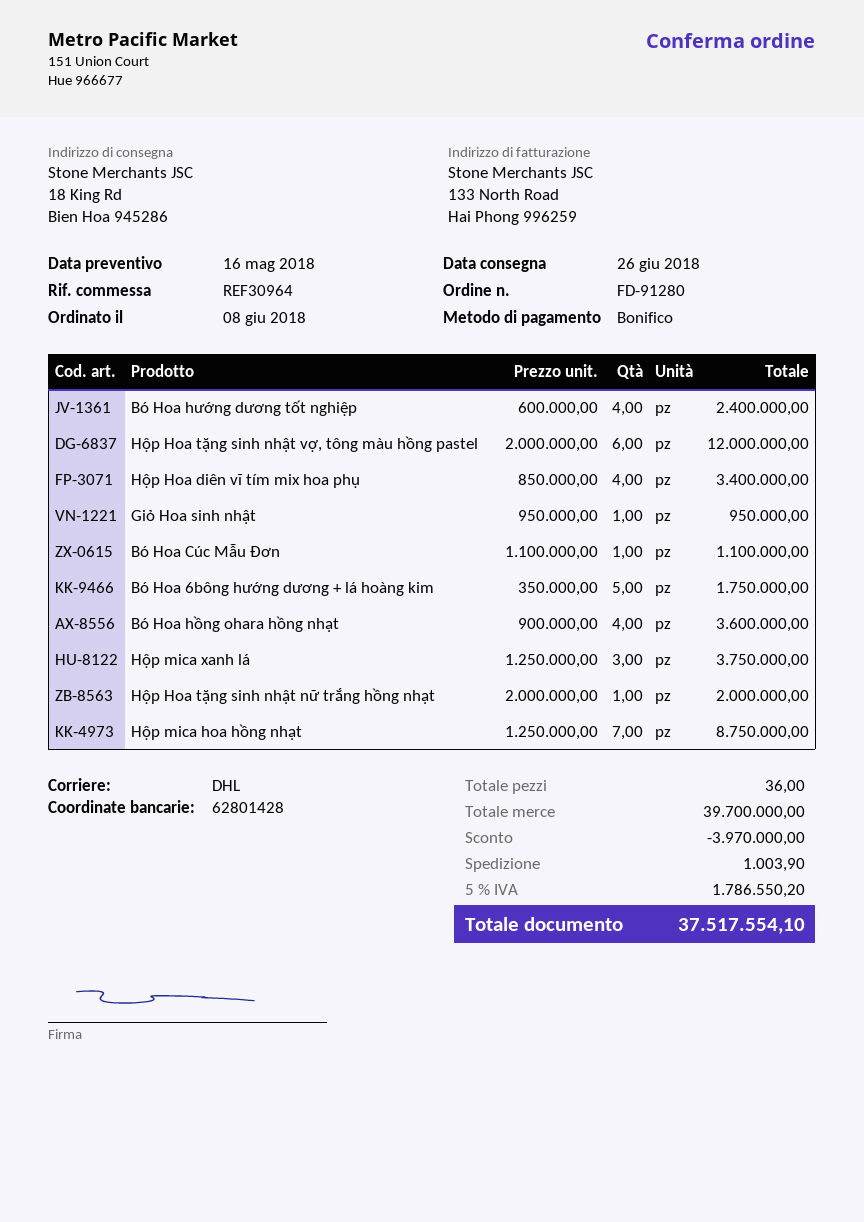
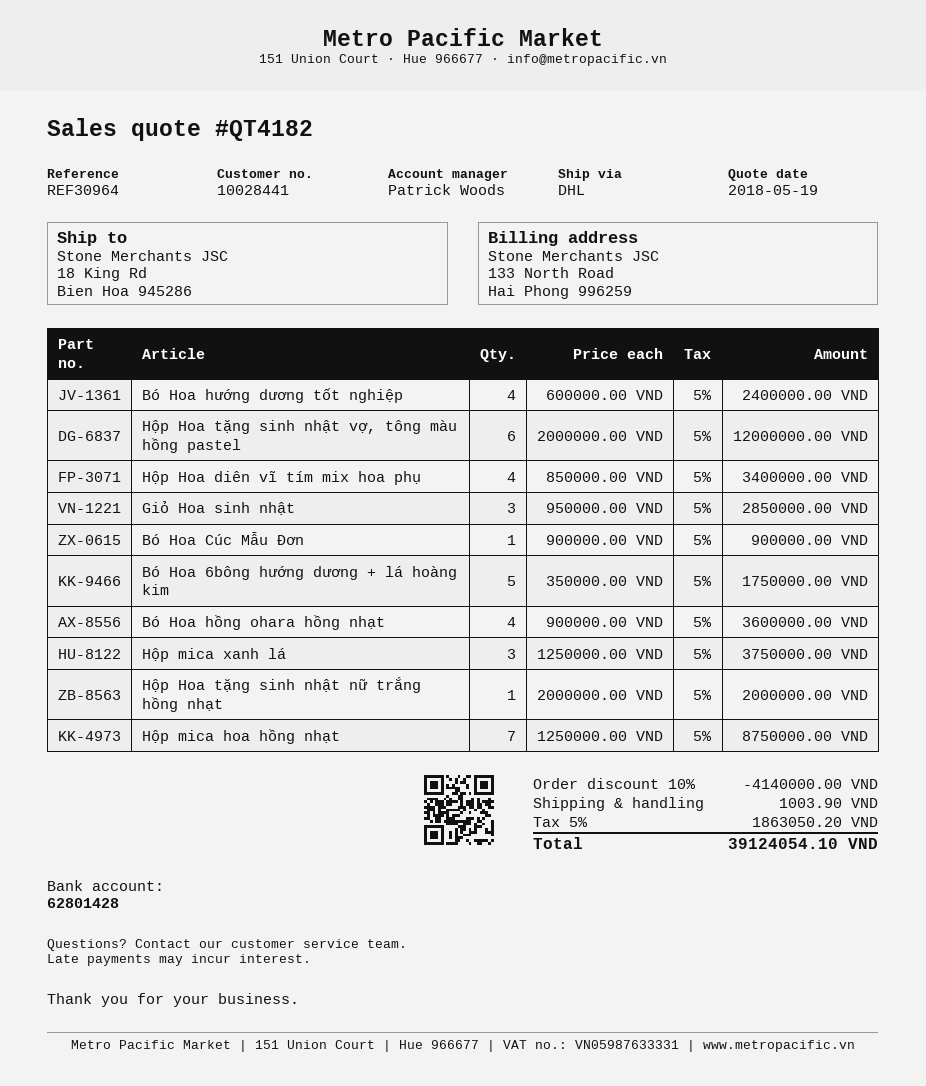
quote date: 2018-05-16 -> 2018-05-19
Giỏ Hoa sinh nhật: 1 x 950000.00 = 950000.00 -> 3 x 950000.00 = 2850000.00
Bó Hoa Cúc Mẫu Đơn: 1 x 1100000.00 = 1100000.00 -> 1 x 900000.00 = 900000.00
discount: 3970000.00 -> 4140000.00
tax: 5% = 1786550.20 -> 5% = 1863050.20
total: 37517554.10 -> 39124054.10

